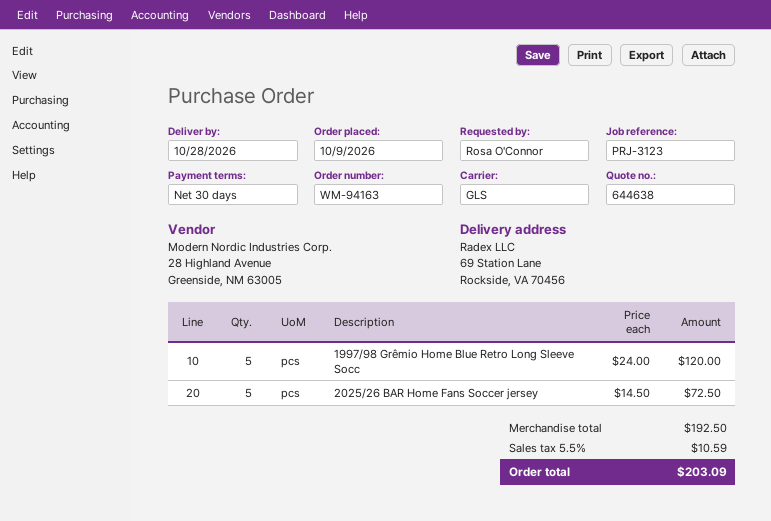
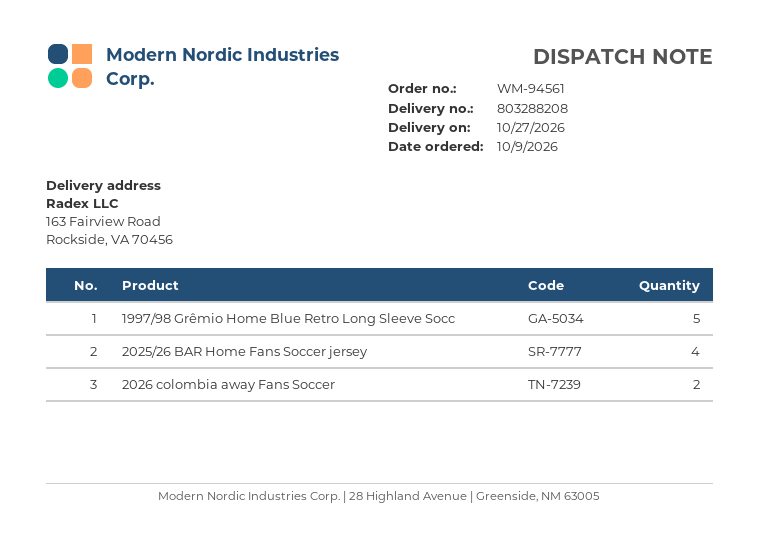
order number: WM-94163 -> WM-94561
delivery date: 2026-10-28 -> 2026-10-27
ship to: 69 Station Lane, Rockside, VA 70456 -> 163 Fairview Road, Rockside, VA 70456
2025/26 BAR Home Fans Soccer jersey: 5 -> 4
2026 colombia away Fans Soccer: none -> 2

